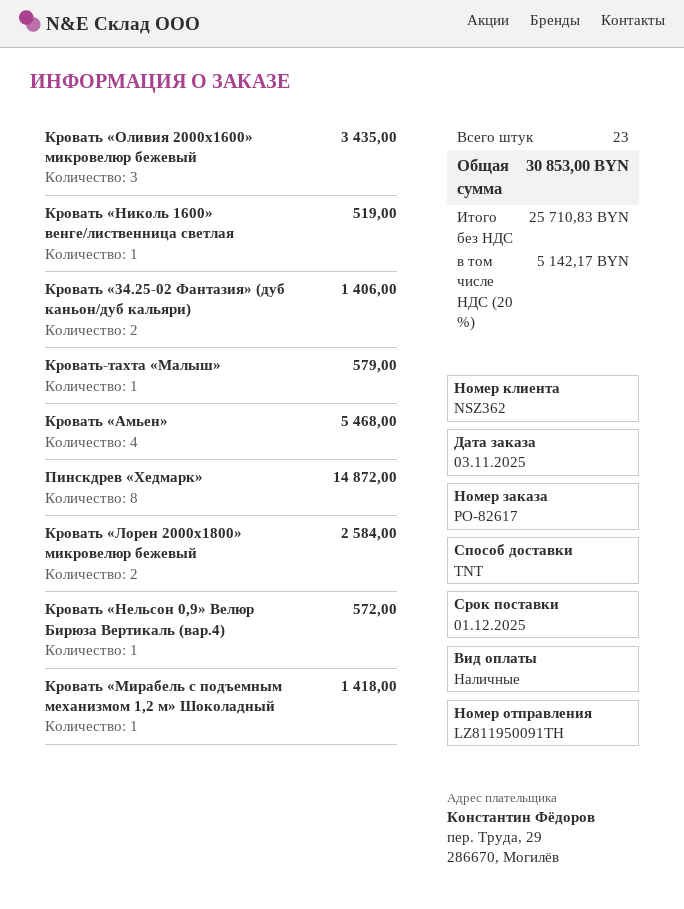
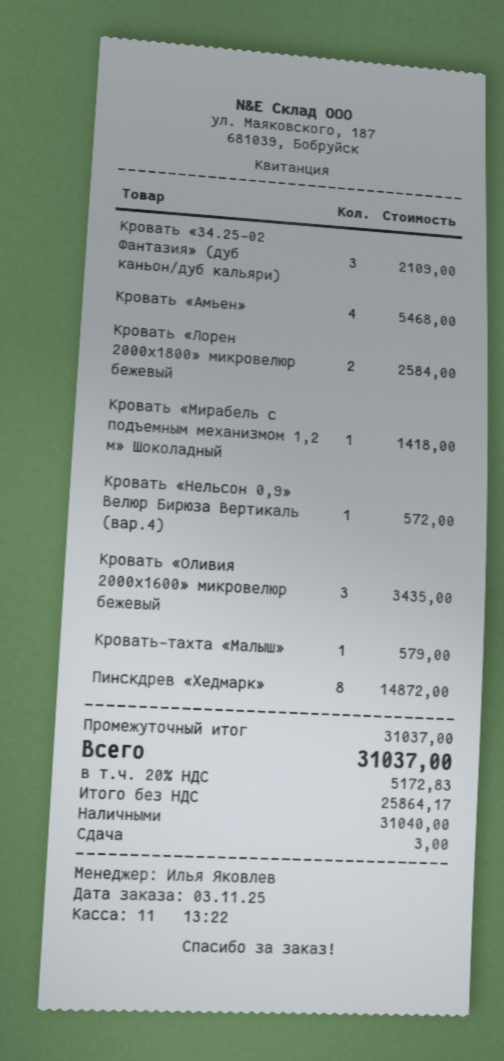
Кровать «Николь 1600» венге/лиственница светлая: 1 for 519.00 -> none
Кровать «34.25-02 Фантазия» (дуб каньон/дуб кальяри): 2 for 1406.00 -> 3 for 2109.00
net: 25710.83 -> 25864.17
tax: 20% = 5142.17 -> 20% = 5172.83
total: 30853.00 -> 31037.00

